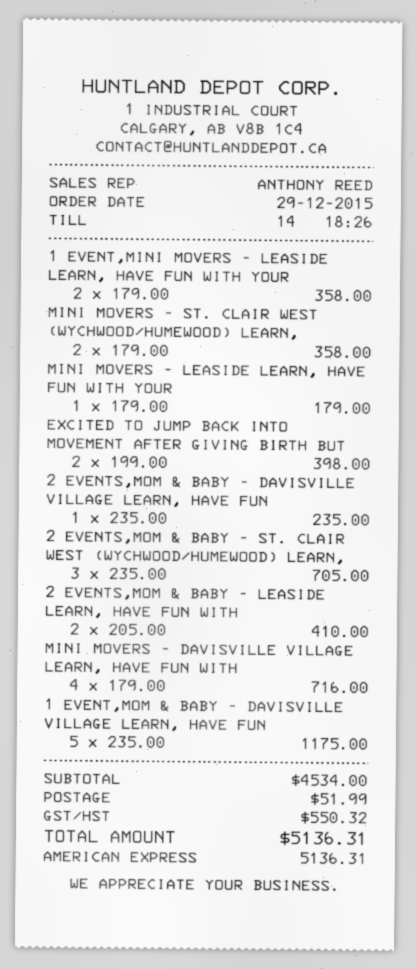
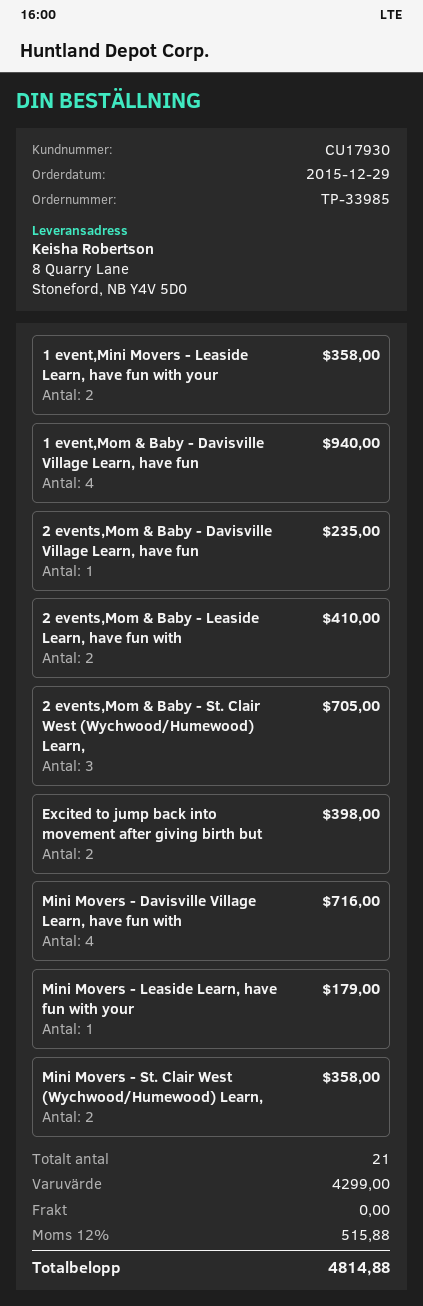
1 EVENT,MOM & BABY - DAVISVILLE VILLAGE LEARN, HAVE FUN: 5 for 1175.00 -> 4 for 940.00
subtotal: 4534.00 -> 4299.00
shipping: 51.99 -> 0.00
tax: 550.32 -> 515.88
total: 5136.31 -> 4814.88

